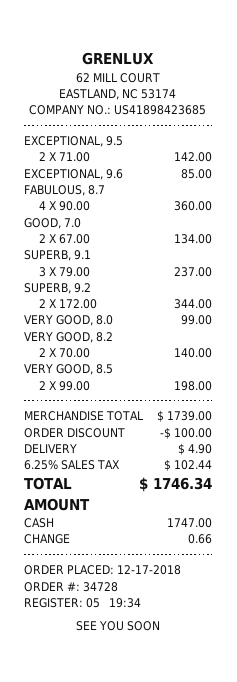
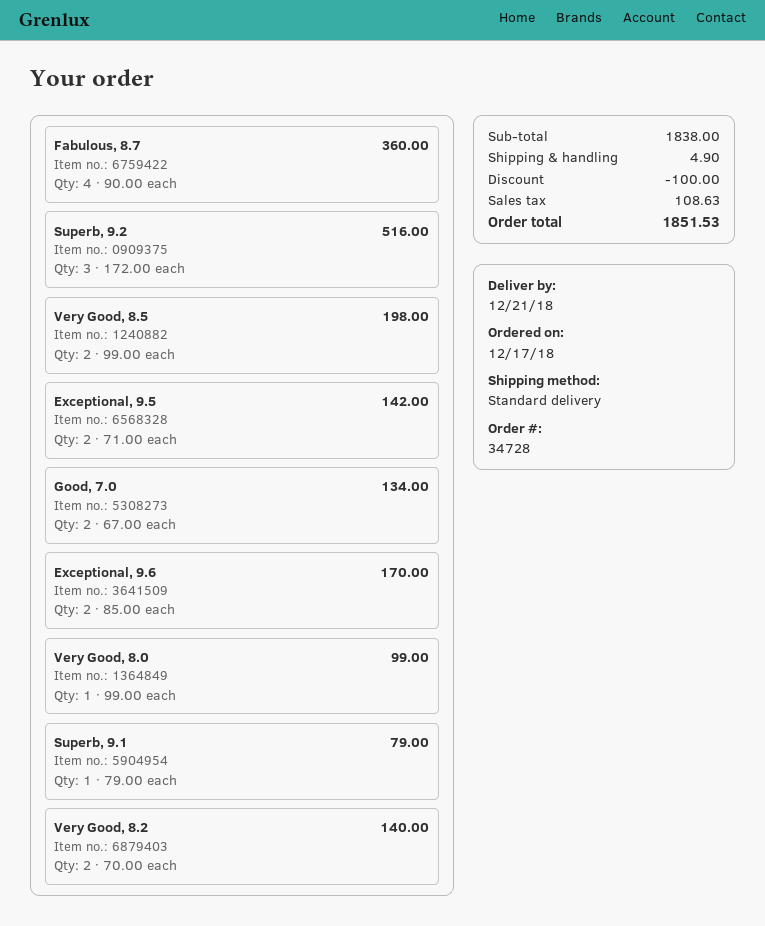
EXCEPTIONAL, 9.6: 1 x 85.00 = 85.00 -> 2 x 85.00 = 170.00
SUPERB, 9.1: 3 x 79.00 = 237.00 -> 1 x 79.00 = 79.00
SUPERB, 9.2: 2 x 172.00 = 344.00 -> 3 x 172.00 = 516.00
subtotal: 1739.00 -> 1838.00
tax: 102.44 -> 108.63
total: 1746.34 -> 1851.53

